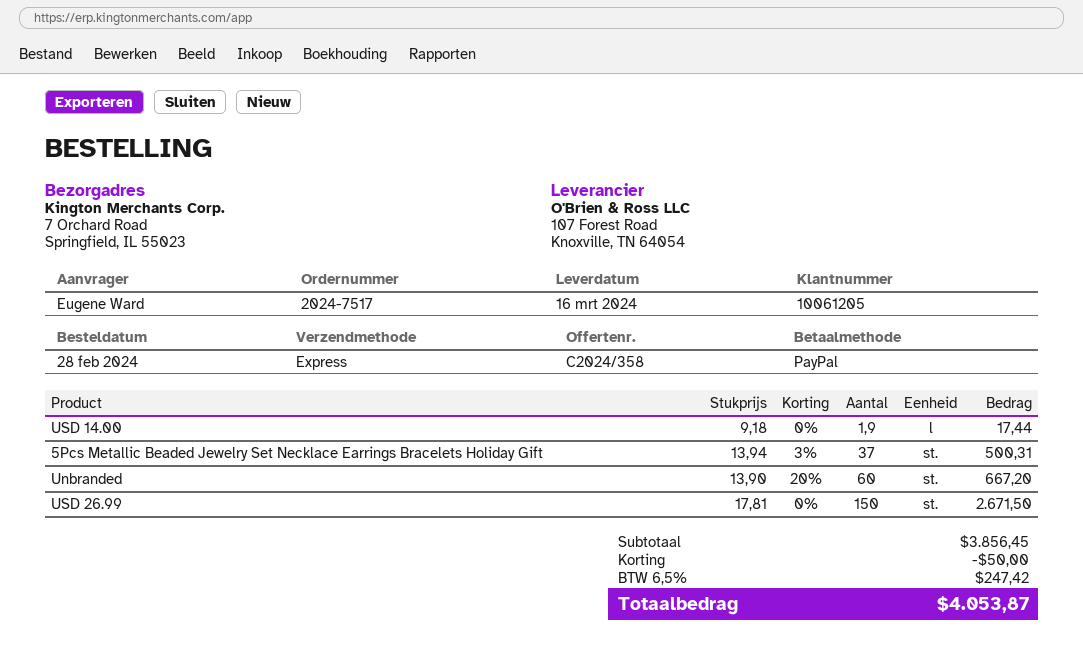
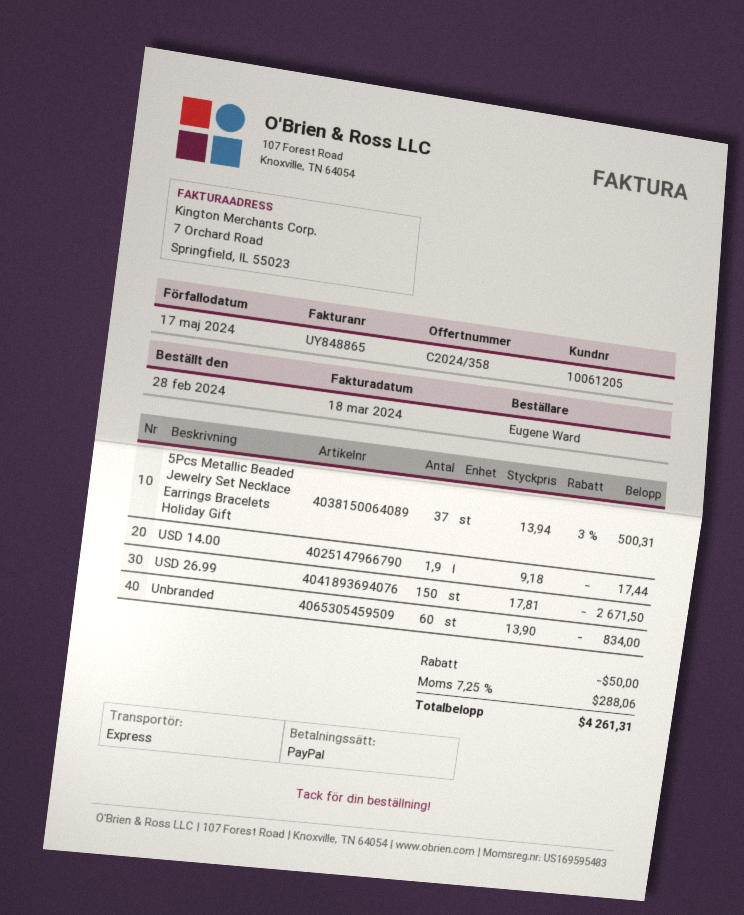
Unbranded: 60 x 13.90 - 20% = 667.20 -> 60 x 13.90 = 834.00
tax: 6.5% = 247.42 -> 7.25% = 288.06
total: 4053.87 -> 4261.31

